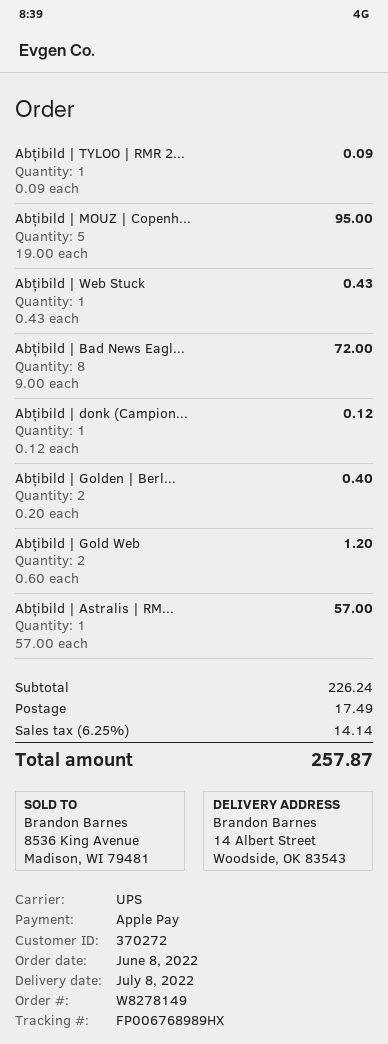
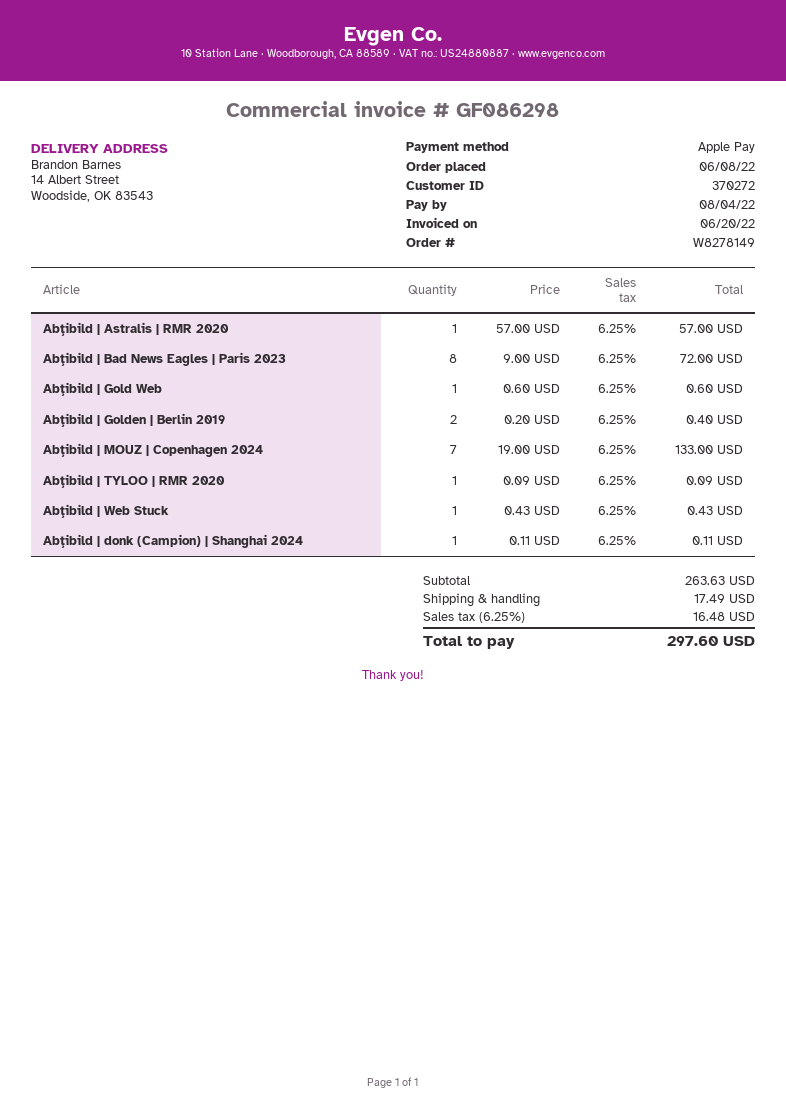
Abțibild | MOUZ | Copenh...: 5 x 19.00 = 95.00 -> 7 x 19.00 = 133.00
Abțibild | donk (Campion...: 1 x 0.12 = 0.12 -> 1 x 0.11 = 0.11
Abțibild | Gold Web: 2 x 0.60 = 1.20 -> 1 x 0.60 = 0.60
subtotal: 226.24 -> 263.63
tax: 6.25% = 14.14 -> 6.25% = 16.48
total: 257.87 -> 297.60

